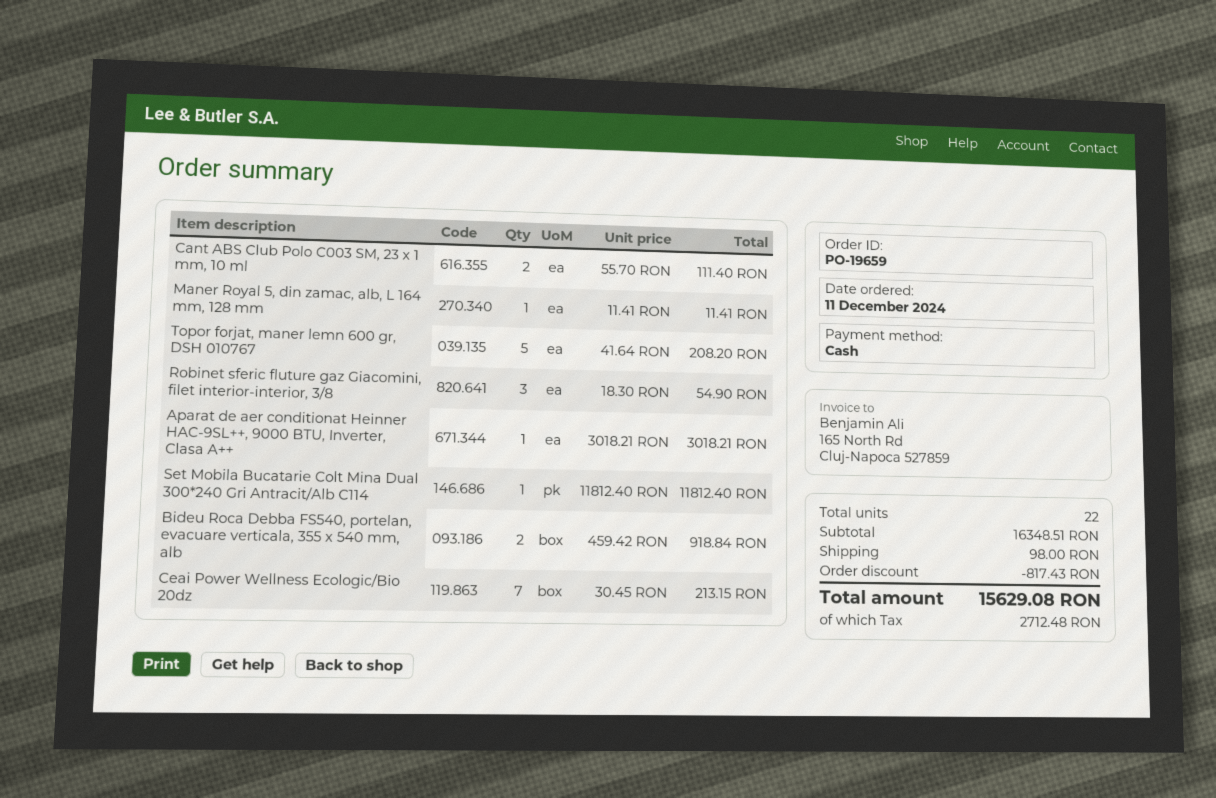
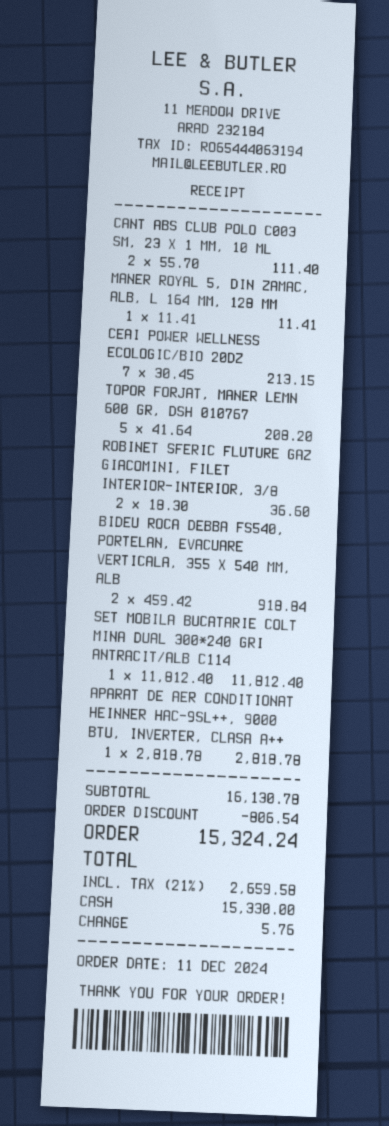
Robinet sferic fluture gaz Giacomini, filet interior-interior, 3/8: 3 x 18.30 = 54.90 -> 2 x 18.30 = 36.60
Aparat de aer conditionat Heinner HAC-9SL++, 9000 BTU, Inverter, Clasa A++: 1 x 3018.21 = 3018.21 -> 1 x 2818.78 = 2818.78
subtotal: 16348.51 -> 16130.78
discount: 817.43 -> 806.54
shipping: 98.00 -> none
tax: 2712.48 -> 2659.58
total: 15629.08 -> 15324.24

